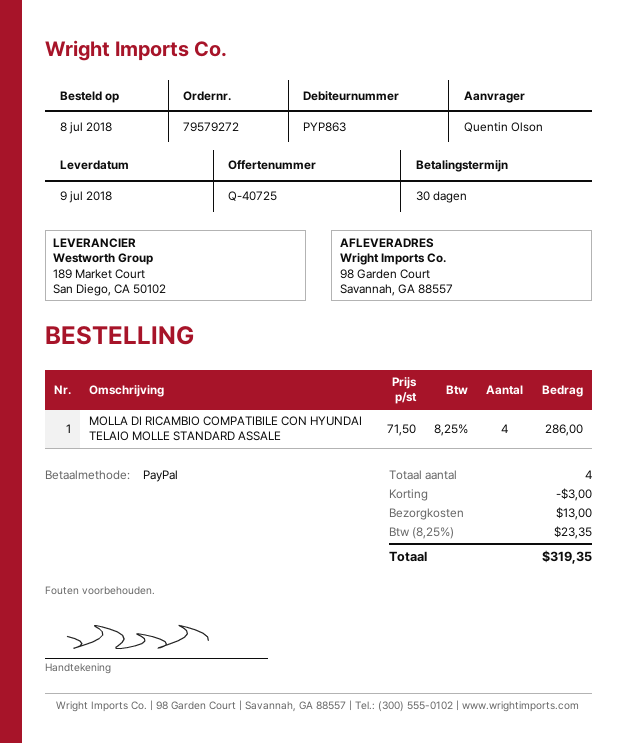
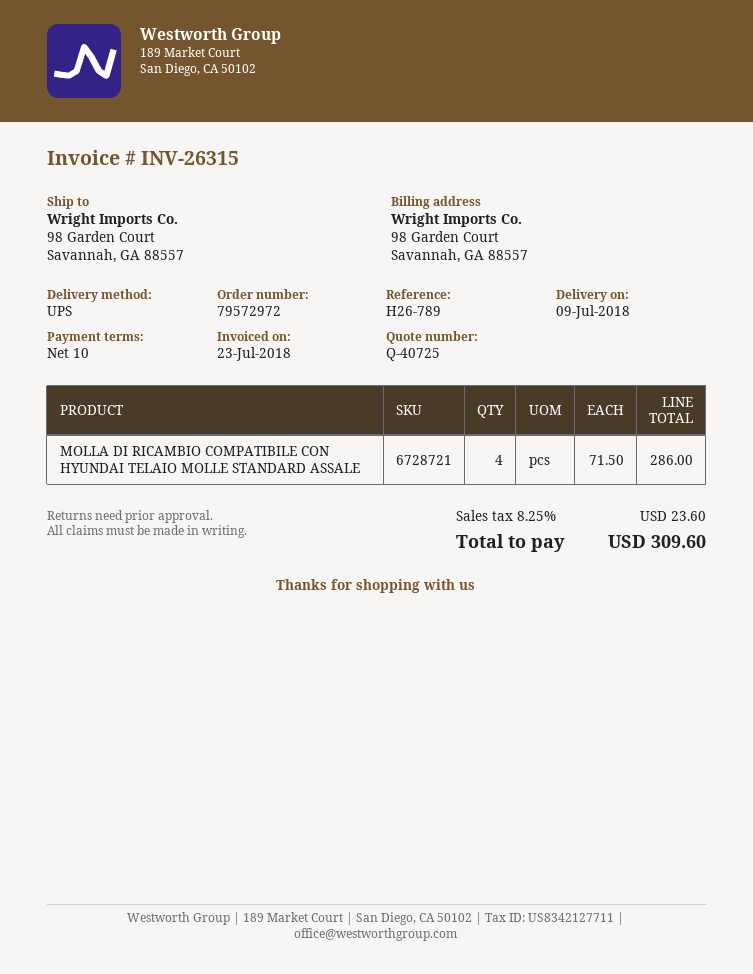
order number: 79579272 -> 79572972
payment terms: 30 days -> 10 days
discount: 3.00 -> none
shipping: 13.00 -> none
tax: 8.25% = 23.35 -> 8.25% = 23.60
total: 319.35 -> 309.60

